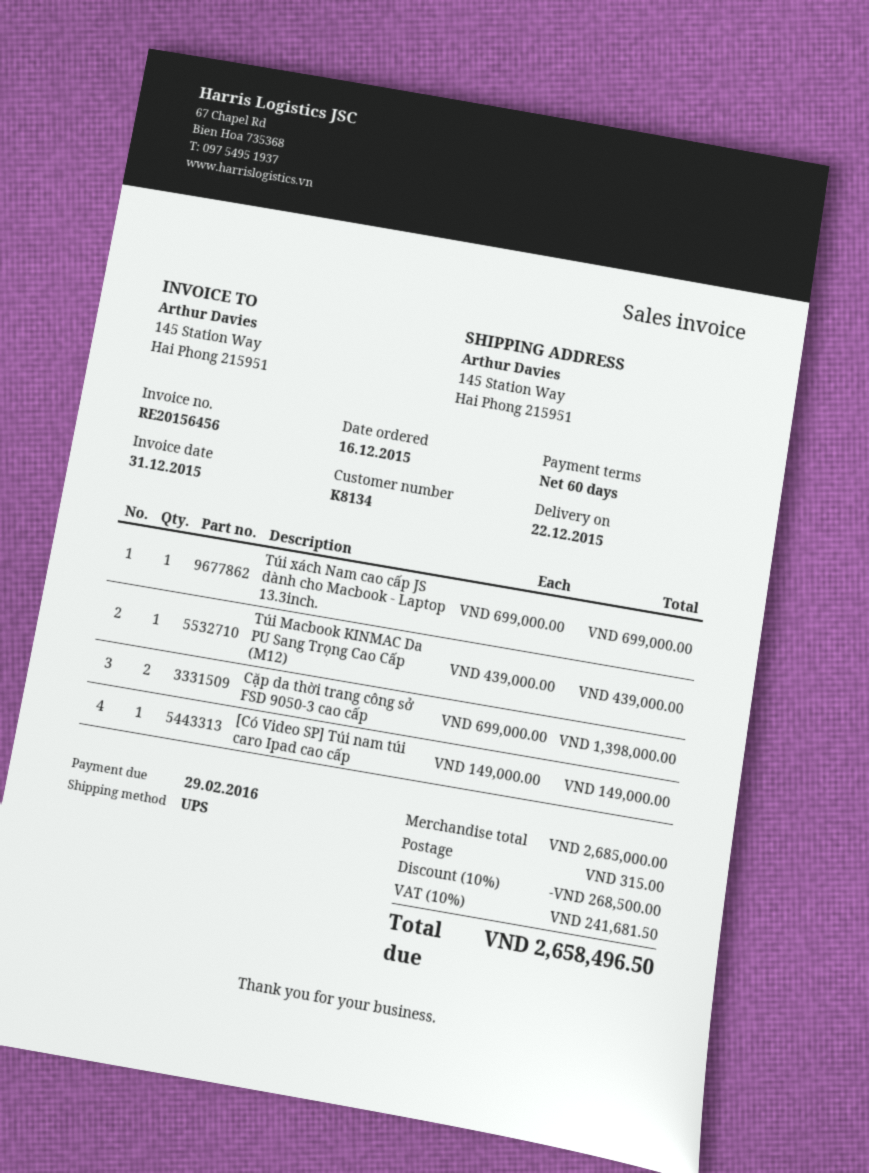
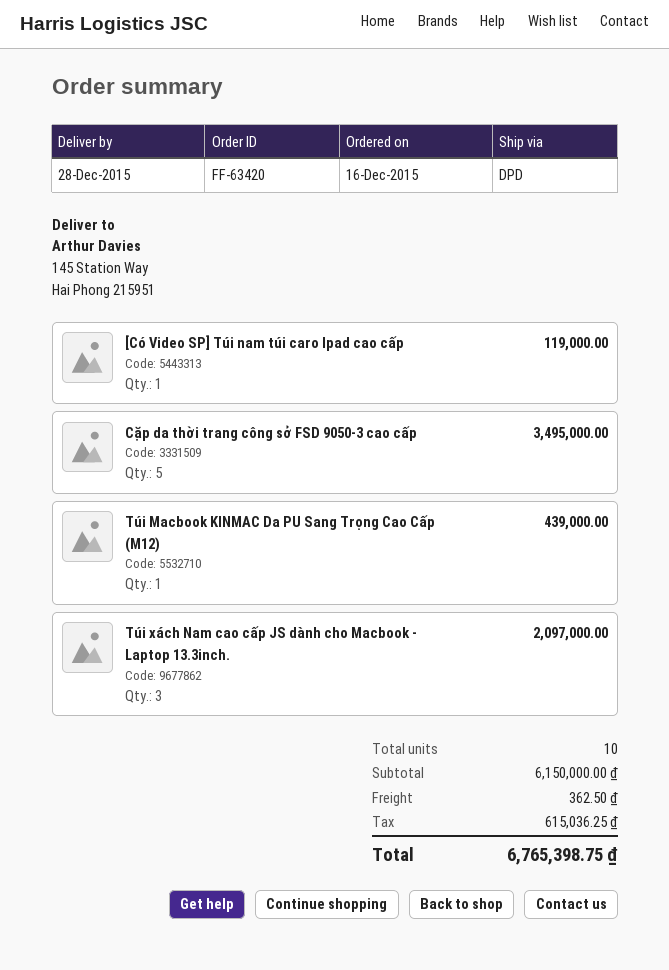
delivery date: 2015-12-22 -> 2015-12-28
shipping method: UPS -> DPD
Túi xách Nam cao cấp JS dành cho Macbook - Laptop 13.3inch.: 1 for 699000.00 -> 3 for 2097000.00
Cặp da thời trang công sở FSD 9050-3 cao cấp: 2 for 1398000.00 -> 5 for 3495000.00
[Có Video SP] Túi nam túi caro Ipad cao cấp: 1 for 149000.00 -> 1 for 119000.00
subtotal: 2685000.00 -> 6150000.00
discount: 10% = 268500.00 -> none
shipping: 315.00 -> 362.50
tax: 241681.50 -> 615036.25
total: 2658496.50 -> 6765398.75

